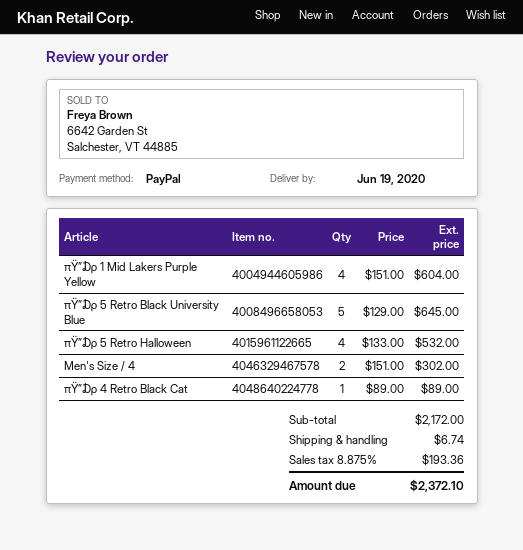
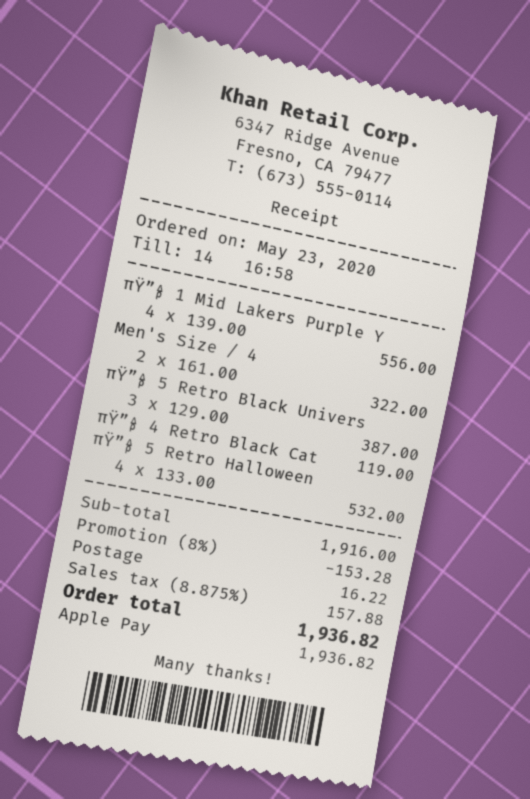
payment method: PayPal -> Apple Pay
πŸ”₯ 1 Mid Lakers Purple Yellow: 4 x 151.00 = 604.00 -> 4 x 139.00 = 556.00
πŸ”₯ 5 Retro Black University Blue: 5 x 129.00 = 645.00 -> 3 x 129.00 = 387.00
Men's Size / 4: 2 x 151.00 = 302.00 -> 2 x 161.00 = 322.00
πŸ”₯ 4 Retro Black Cat: 1 x 89.00 = 89.00 -> 1 x 119.00 = 119.00
subtotal: 2172.00 -> 1916.00
discount: none -> 8% = 153.28
shipping: 6.74 -> 16.22
tax: 8.875% = 193.36 -> 8.875% = 157.88
total: 2372.10 -> 1936.82

